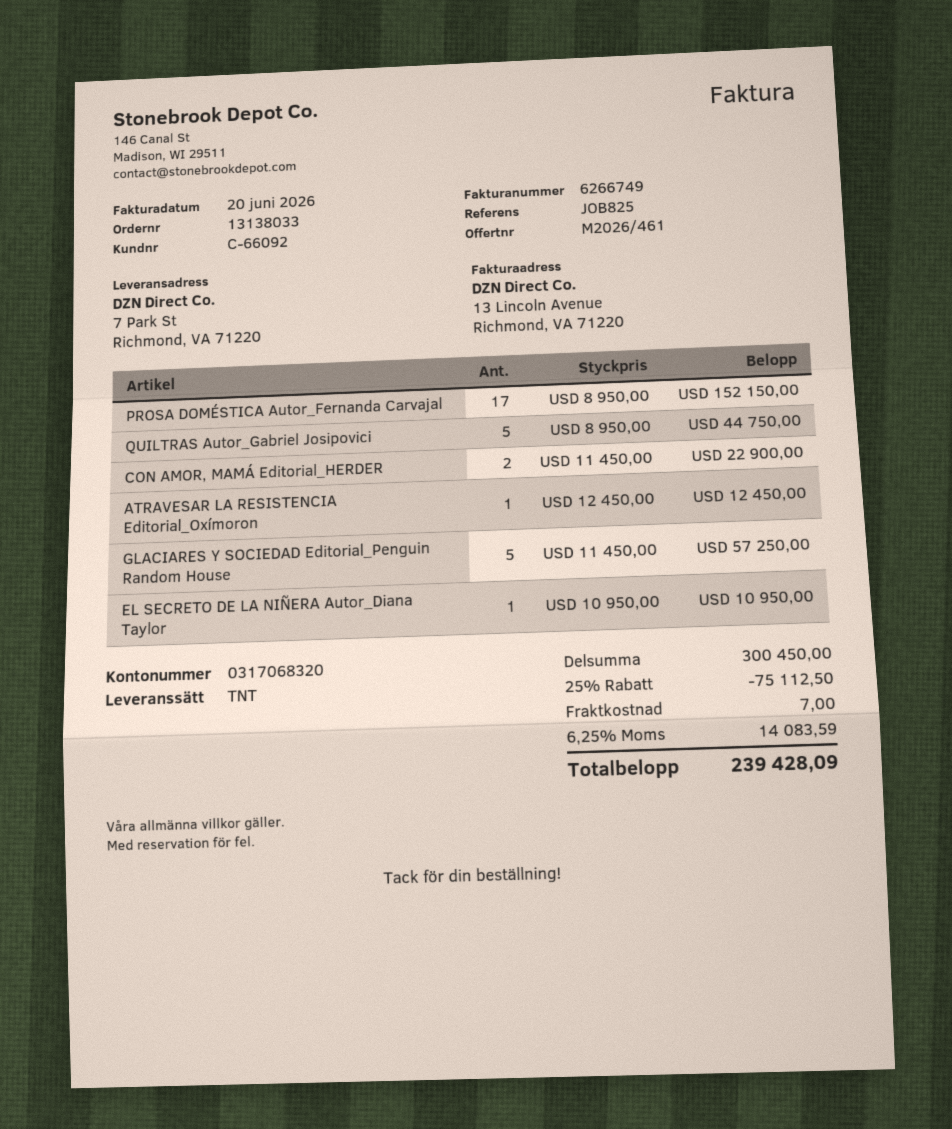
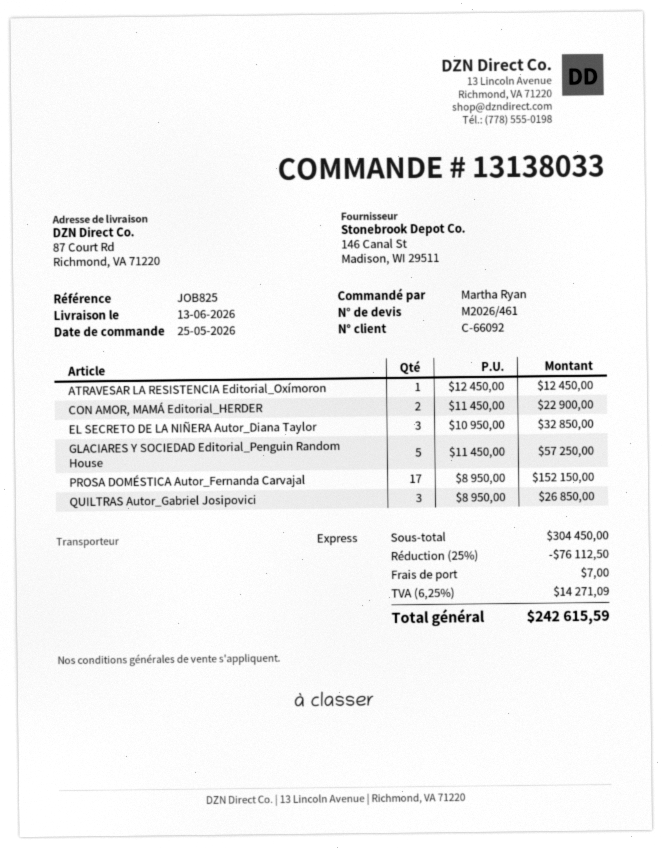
shipping method: TNT -> express
ship to: 7 Park St, Richmond, VA 71220 -> 87 Court Rd, Richmond, VA 71220
QUILTRAS Autor_Gabriel Josipovici: 5 x 8950.00 = 44750.00 -> 3 x 8950.00 = 26850.00
EL SECRETO DE LA NIÑERA Autor_Diana Taylor: 1 x 10950.00 = 10950.00 -> 3 x 10950.00 = 32850.00
subtotal: 300450.00 -> 304450.00
discount: 25% = 75112.50 -> 25% = 76112.50
tax: 6.25% = 14083.59 -> 6.25% = 14271.09
total: 239428.09 -> 242615.59

